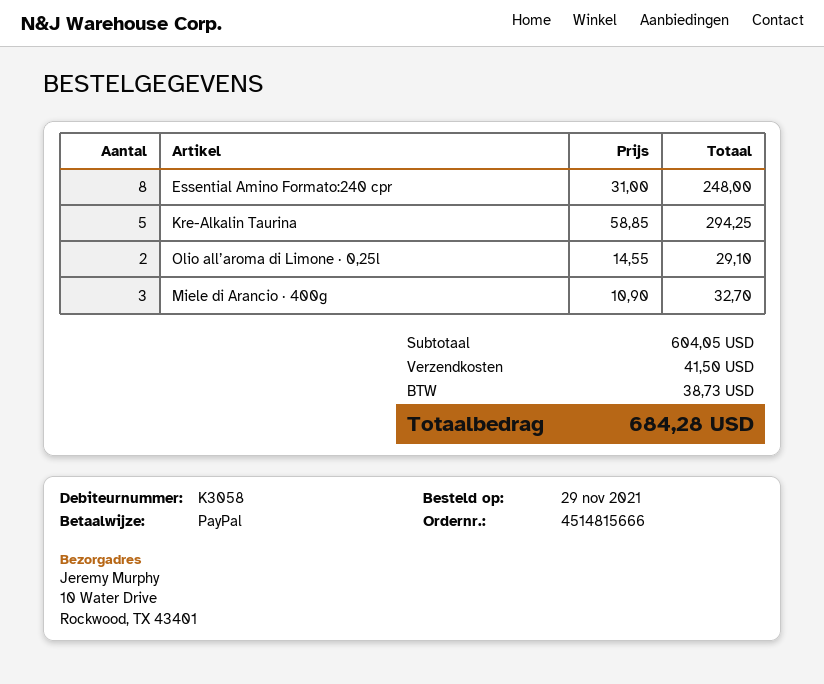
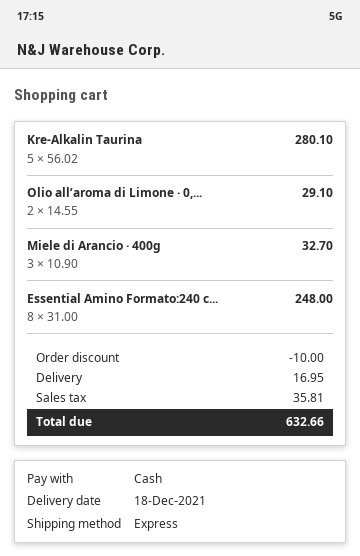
payment method: PayPal -> cash
Kre-Alkalin Taurina: 5 x 58.85 = 294.25 -> 5 x 56.02 = 280.10
discount: none -> 10.00
shipping: 41.50 -> 16.95
tax: 38.73 -> 35.81
total: 684.28 -> 632.66

